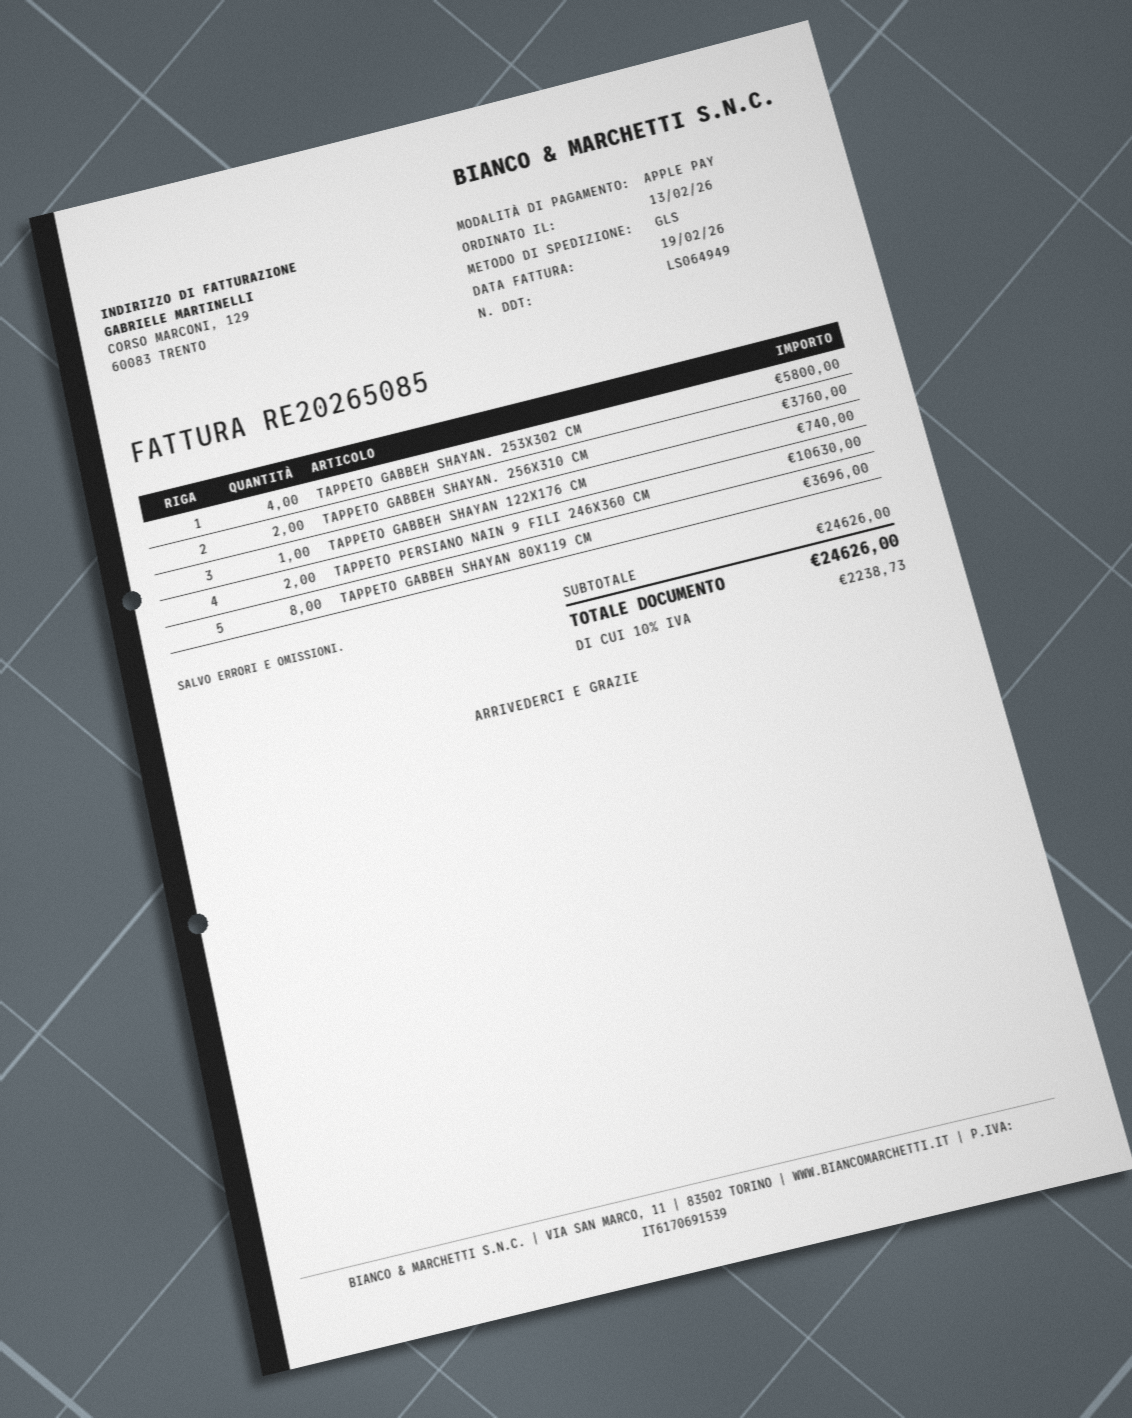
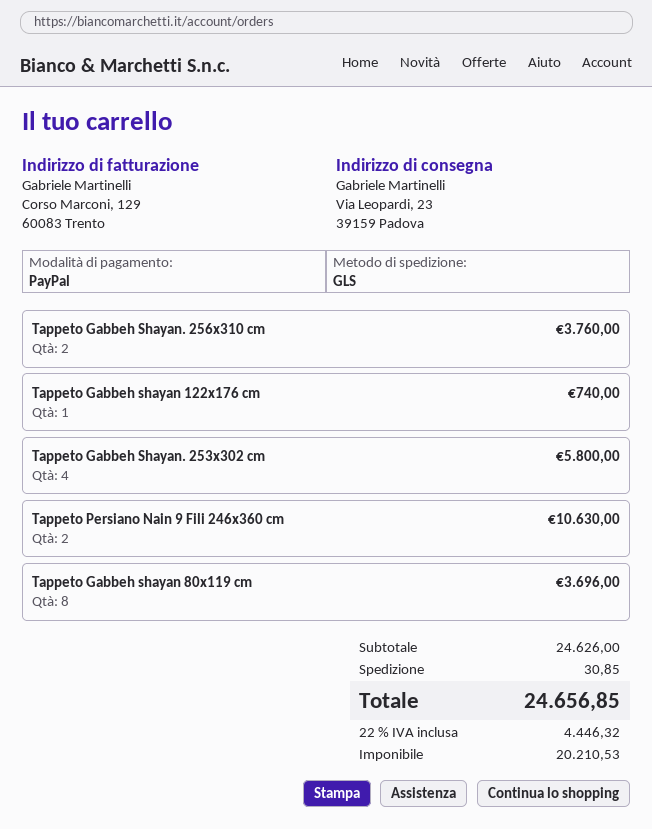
payment method: Apple Pay -> PayPal
shipping: none -> 30.85
tax: 10% = 2238.73 -> 22% = 4446.32
total: 24626.00 -> 24656.85

